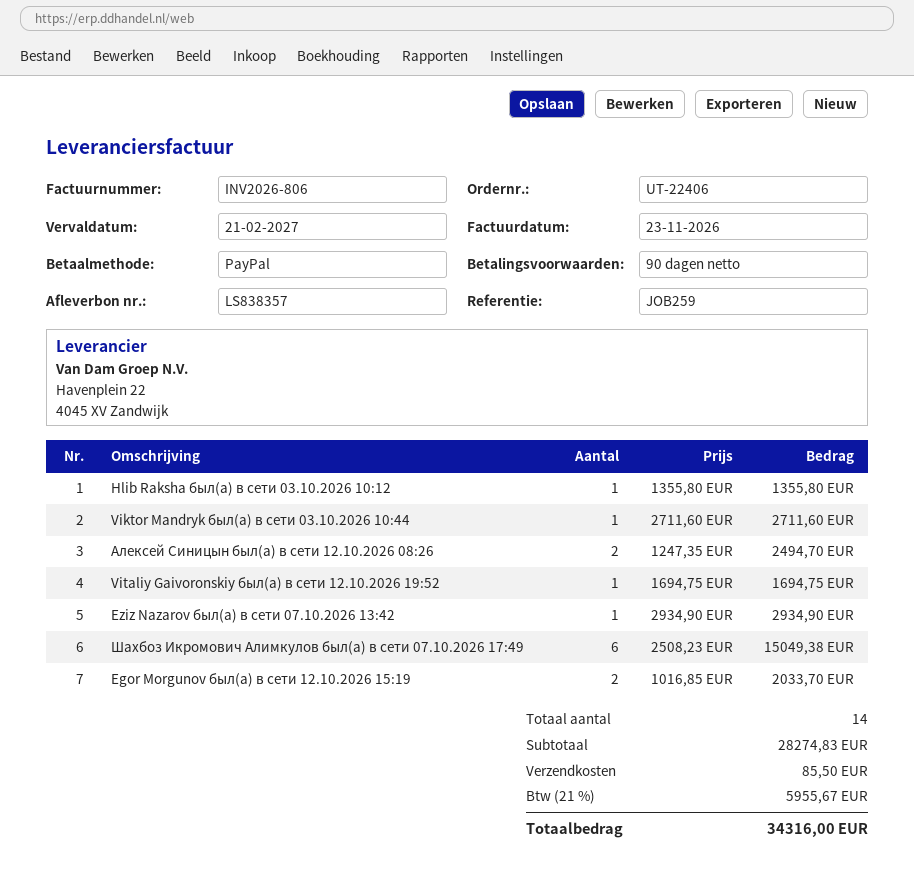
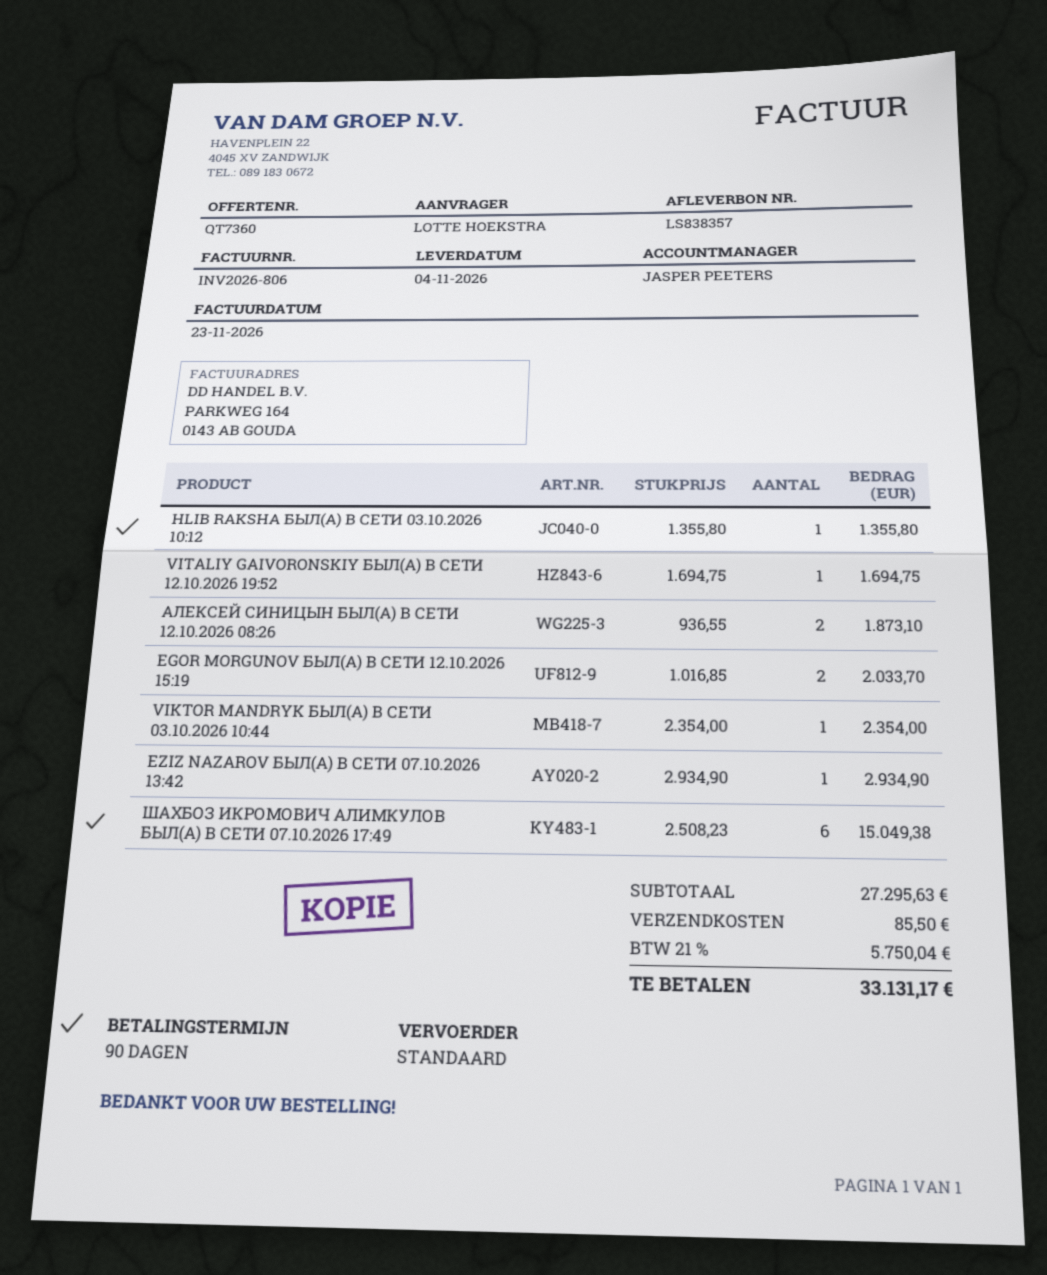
Viktor Mandryk был(а) в сети 03.10.2026 10:44: 1 x 2711.60 = 2711.60 -> 1 x 2354.00 = 2354.00
Алексей Синицын был(а) в сети 12.10.2026 08:26: 2 x 1247.35 = 2494.70 -> 2 x 936.55 = 1873.10
subtotal: 28274.83 -> 27295.63
tax: 21% = 5955.67 -> 21% = 5750.04
total: 34316.00 -> 33131.17

